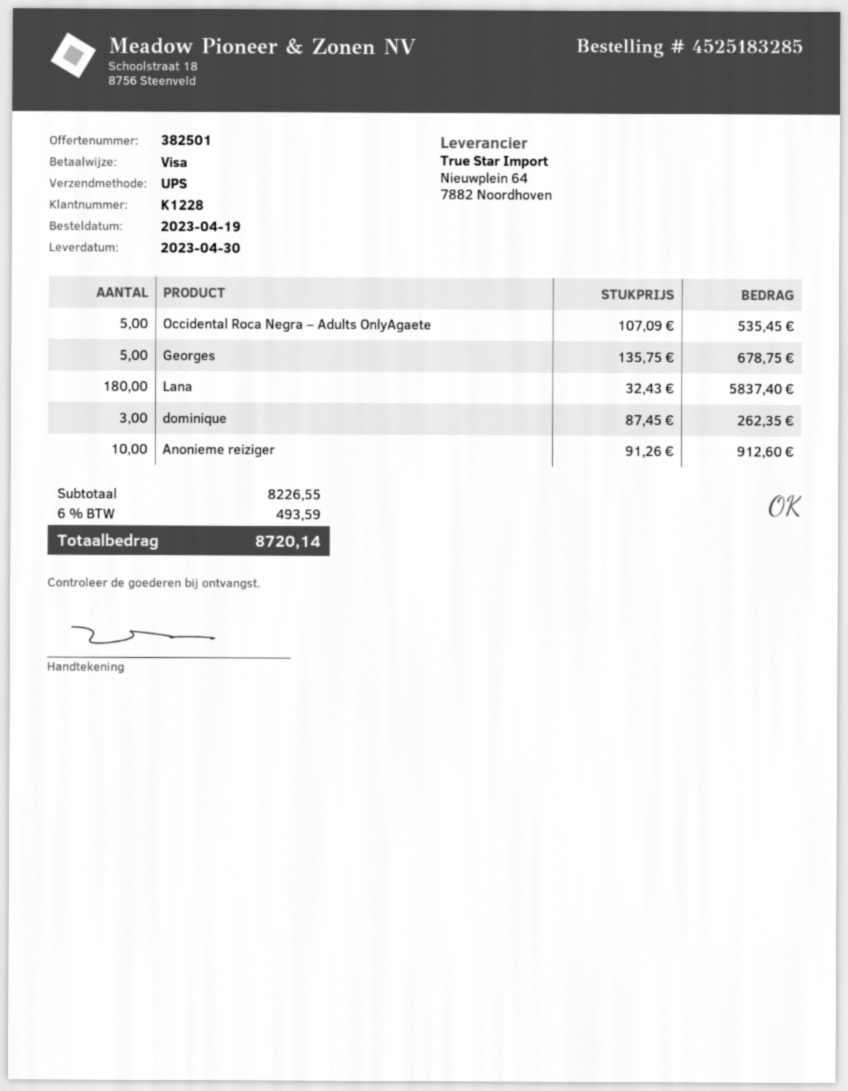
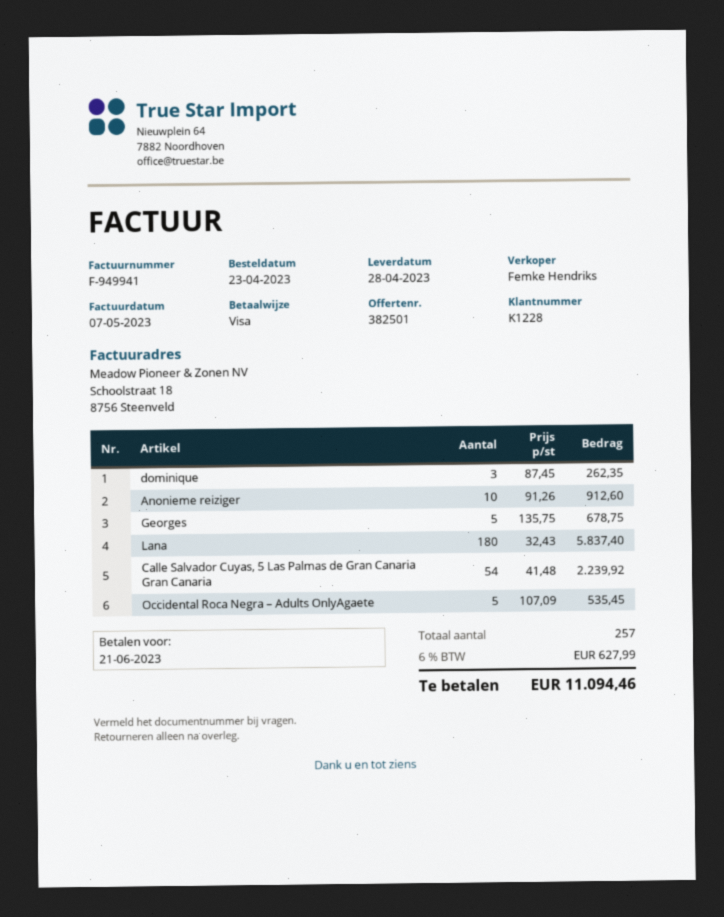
order date: 2023-04-19 -> 2023-04-23
delivery date: 2023-04-30 -> 2023-04-28
Calle Salvador Cuyas, 5 Las Palmas de Gran Canaria Gran Canaria: none -> 54 x 41.48 = 2239.92
tax: 6% = 493.59 -> 6% = 627.99
total: 8720.14 -> 11094.46

